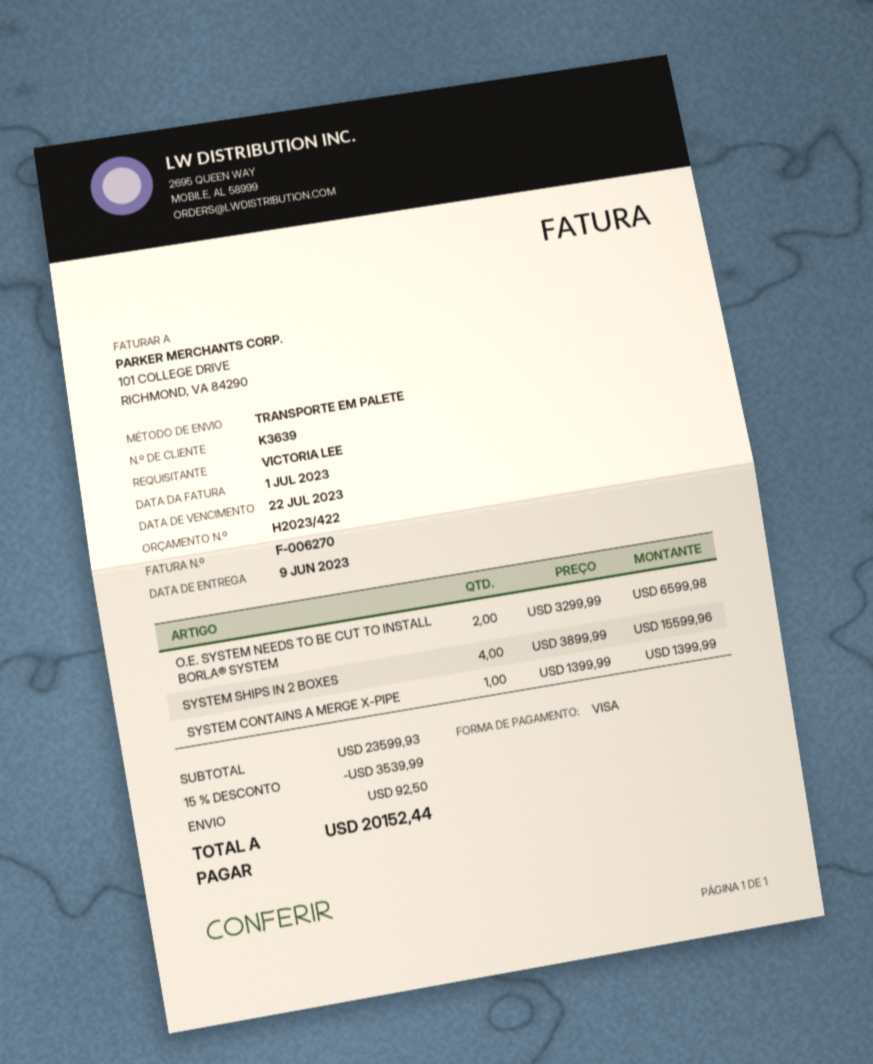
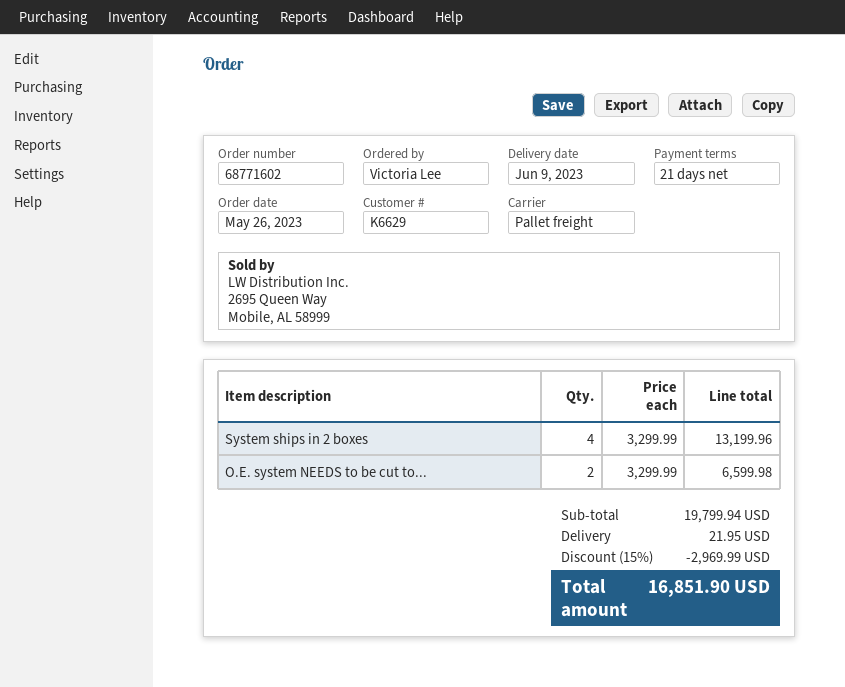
customer number: K3639 -> K6629
SYSTEM SHIPS IN 2 BOXES: 4 x 3899.99 = 15599.96 -> 4 x 3299.99 = 13199.96
SYSTEM CONTAINS A MERGE X-PIPE: 1 x 1399.99 = 1399.99 -> none
subtotal: 23599.93 -> 19799.94
discount: 15% = 3539.99 -> 15% = 2969.99
shipping: 92.50 -> 21.95
total: 20152.44 -> 16851.90

